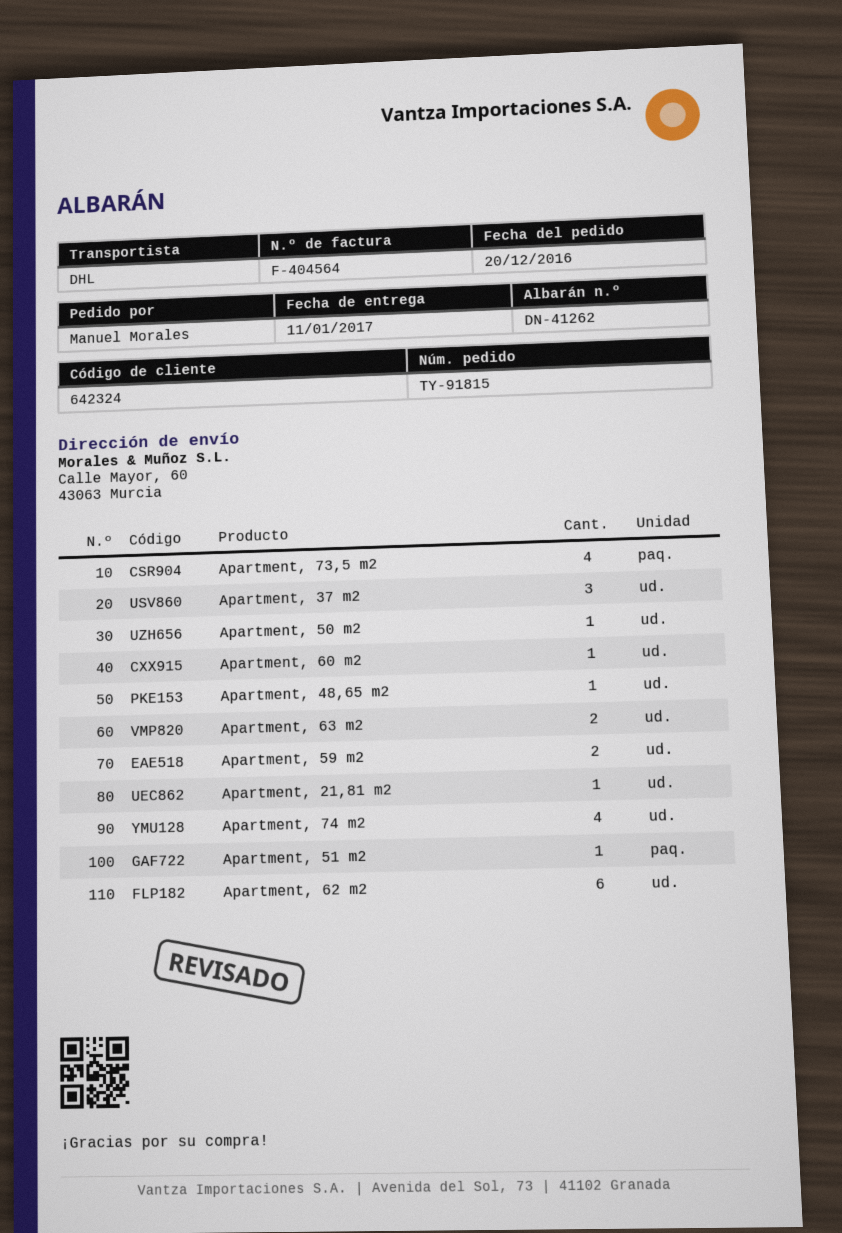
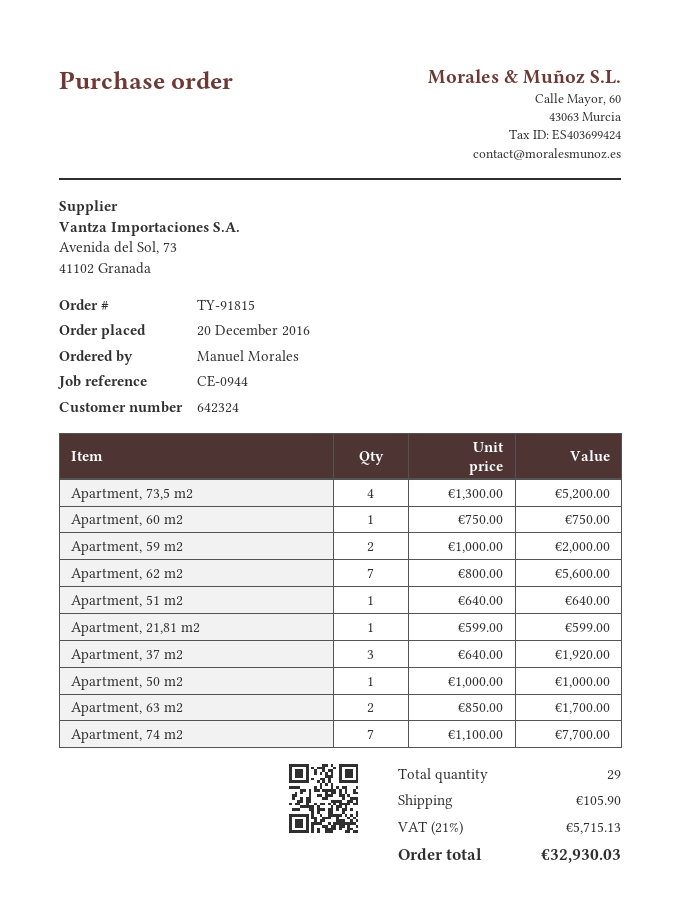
Apartment, 48,65 m2: 1 -> none
Apartment, 74 m2: 4 -> 7
Apartment, 62 m2: 6 -> 7

